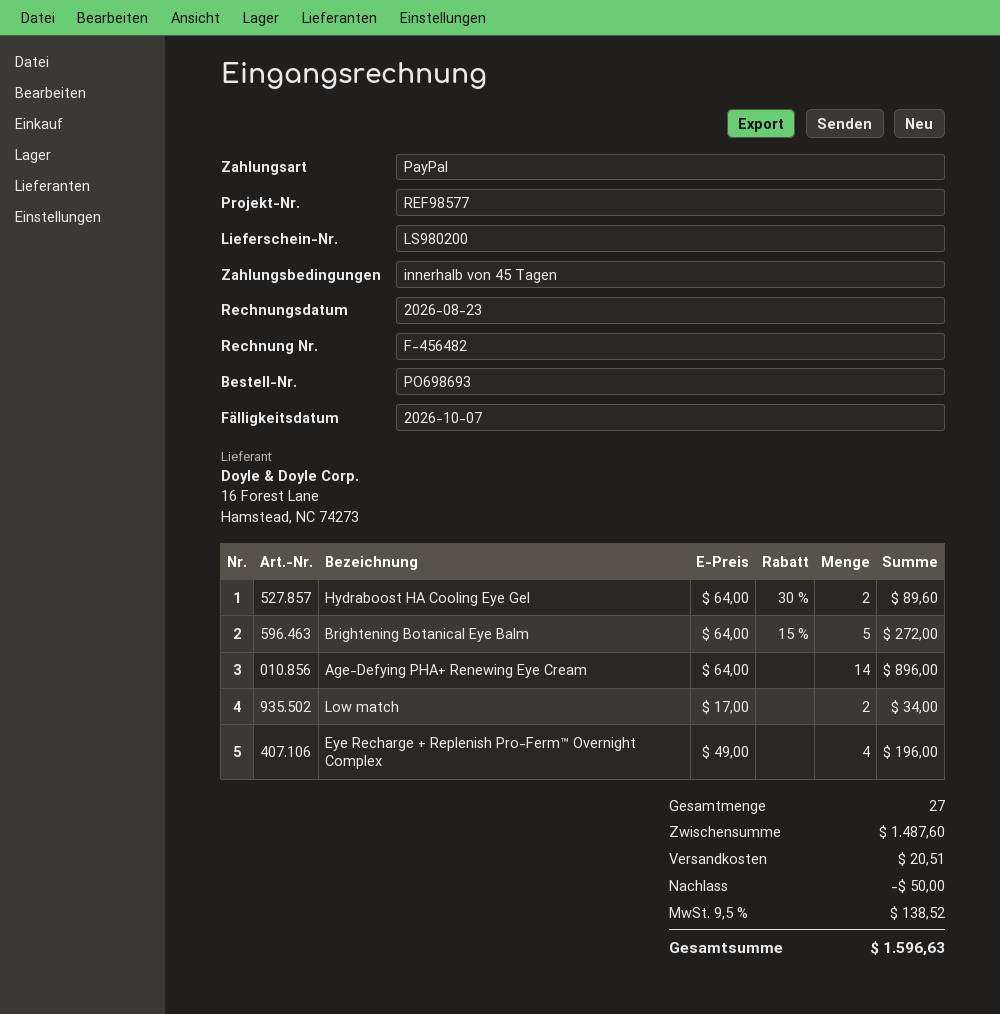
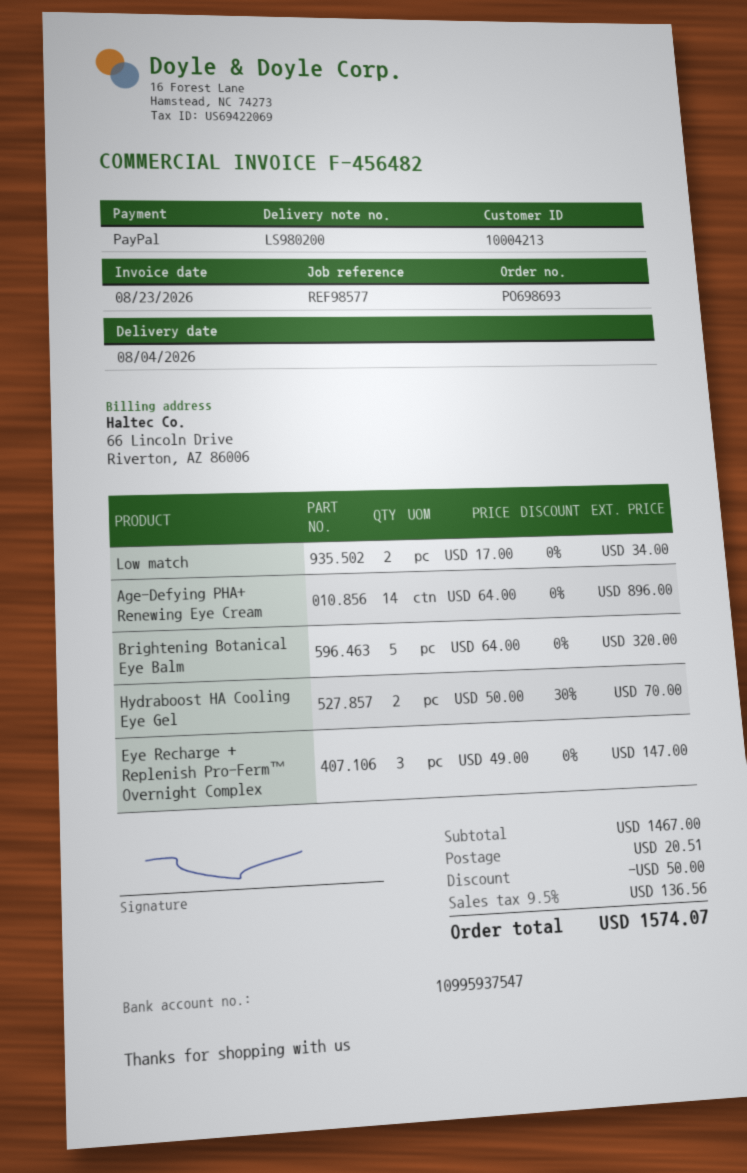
Hydraboost HA Cooling Eye Gel: 2 x 64.00 - 30% = 89.60 -> 2 x 50.00 - 30% = 70.00
Brightening Botanical Eye Balm: 5 x 64.00 - 15% = 272.00 -> 5 x 64.00 = 320.00
Eye Recharge + Replenish Pro-Ferm™ Overnight Complex: 4 x 49.00 = 196.00 -> 3 x 49.00 = 147.00
subtotal: 1487.60 -> 1467.00
tax: 9.5% = 138.52 -> 9.5% = 136.56
total: 1596.63 -> 1574.07

